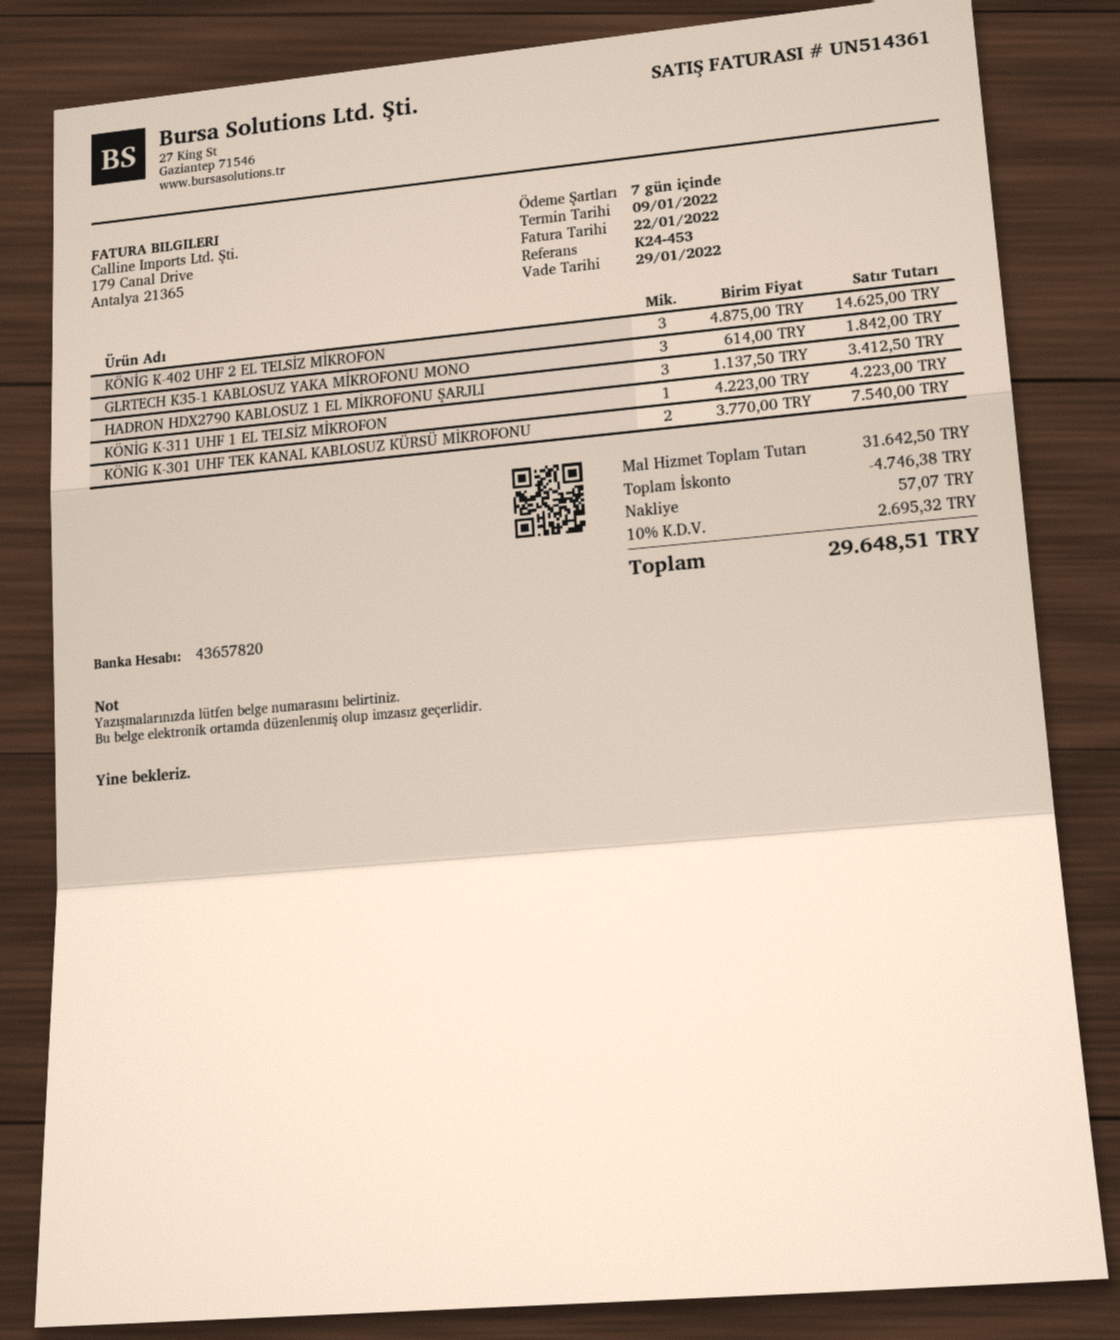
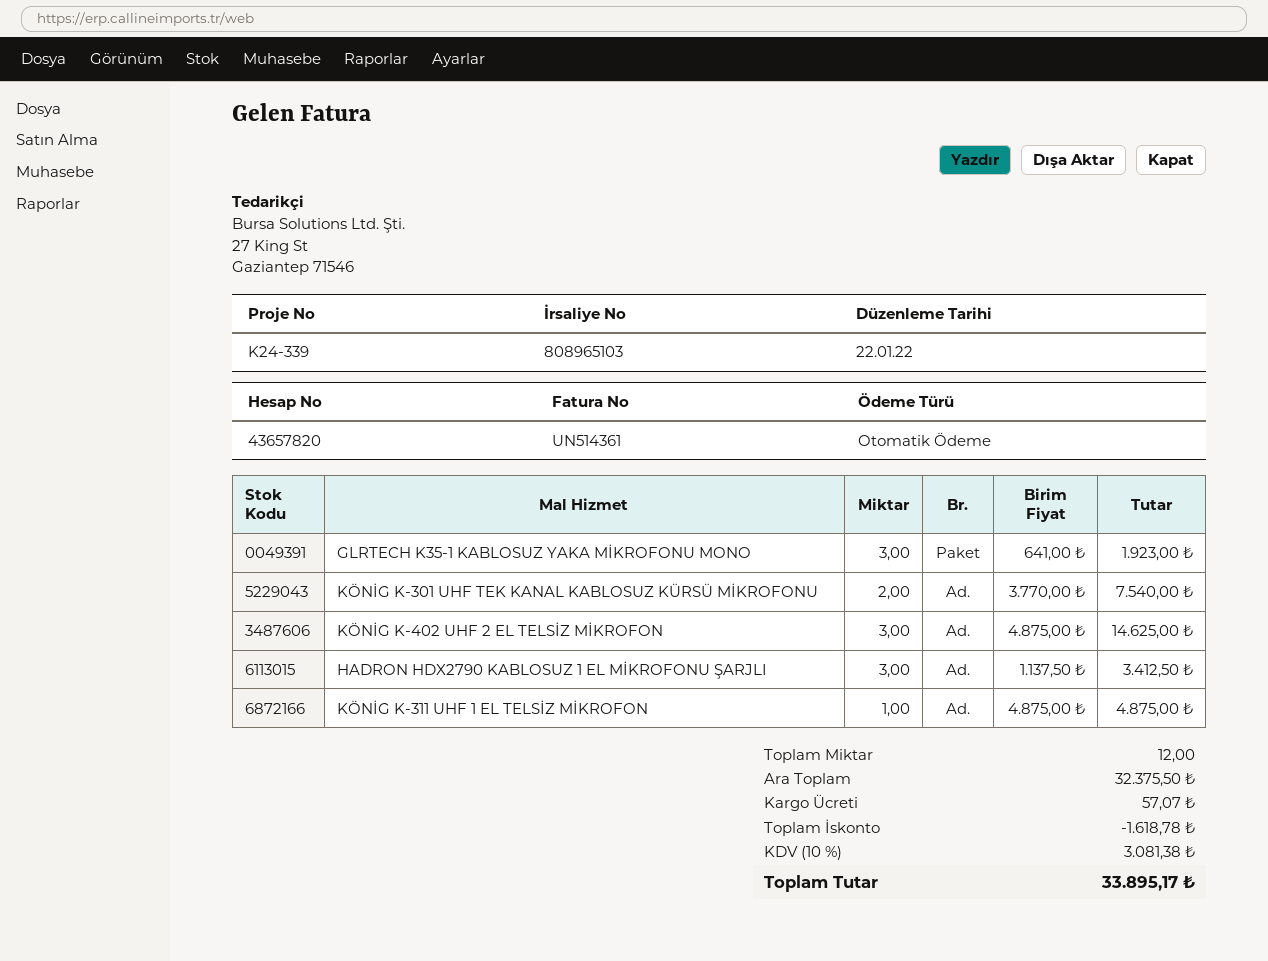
reference: K24-453 -> K24-339
GLRTECH K35-1 KABLOSUZ YAKA MİKROFONU MONO: 3 x 614.00 = 1842.00 -> 3 x 641.00 = 1923.00
KÖNİG K-311 UHF 1 EL TELSİZ MİKROFON: 1 x 4223.00 = 4223.00 -> 1 x 4875.00 = 4875.00
subtotal: 31642.50 -> 32375.50
discount: 4746.38 -> 1618.78
tax: 10% = 2695.32 -> 10% = 3081.38
total: 29648.51 -> 33895.17

